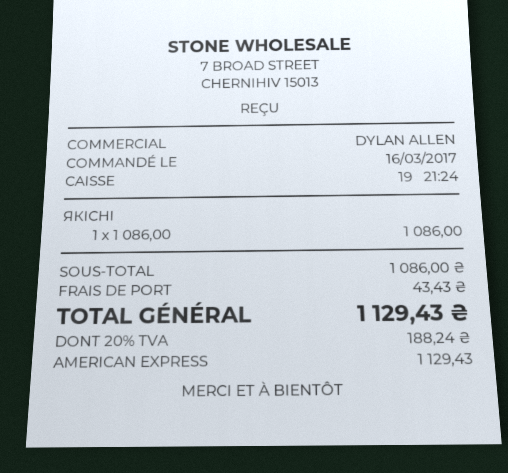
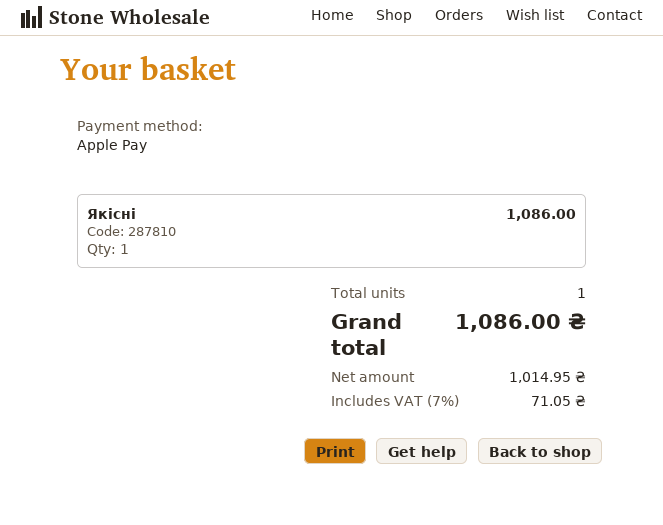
payment method: American Express -> Apple Pay
shipping: 43.43 -> none
tax: 20% = 188.24 -> 7% = 71.05
total: 1129.43 -> 1086.00

